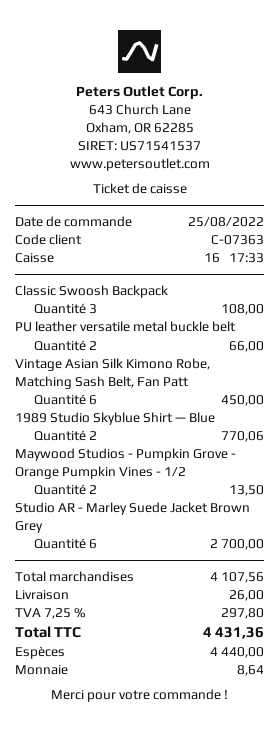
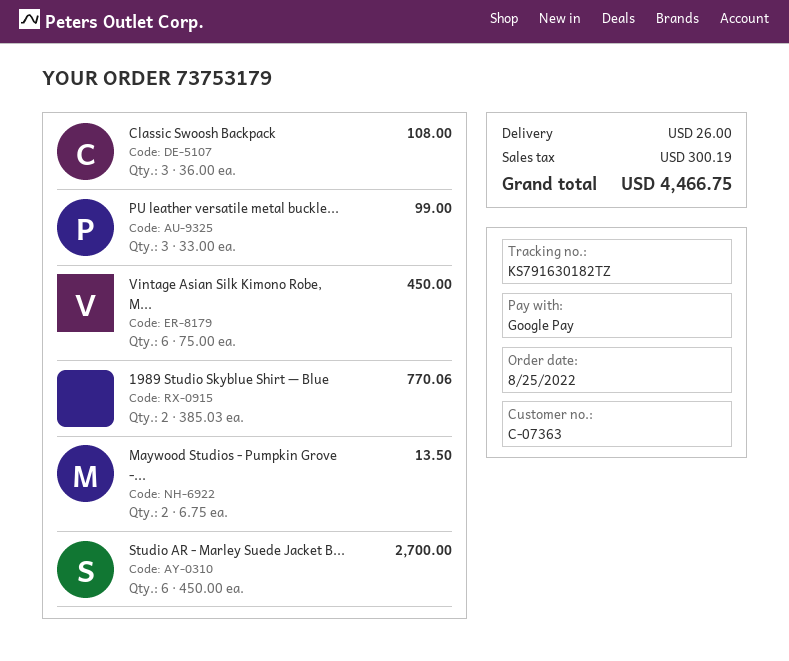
payment method: cash -> Google Pay
PU leather versatile metal buckle belt: 2 for 66.00 -> 3 for 99.00
tax: 297.80 -> 300.19
total: 4431.36 -> 4466.75

